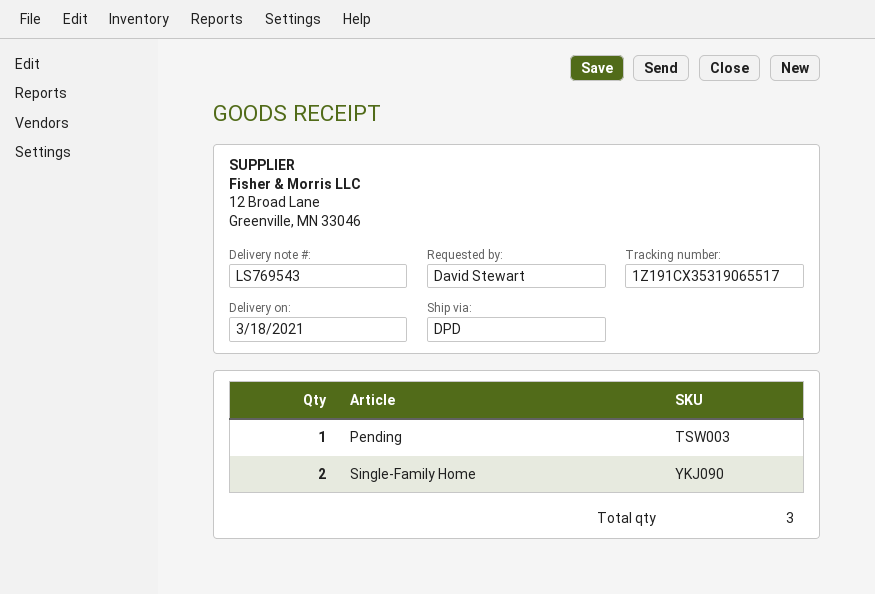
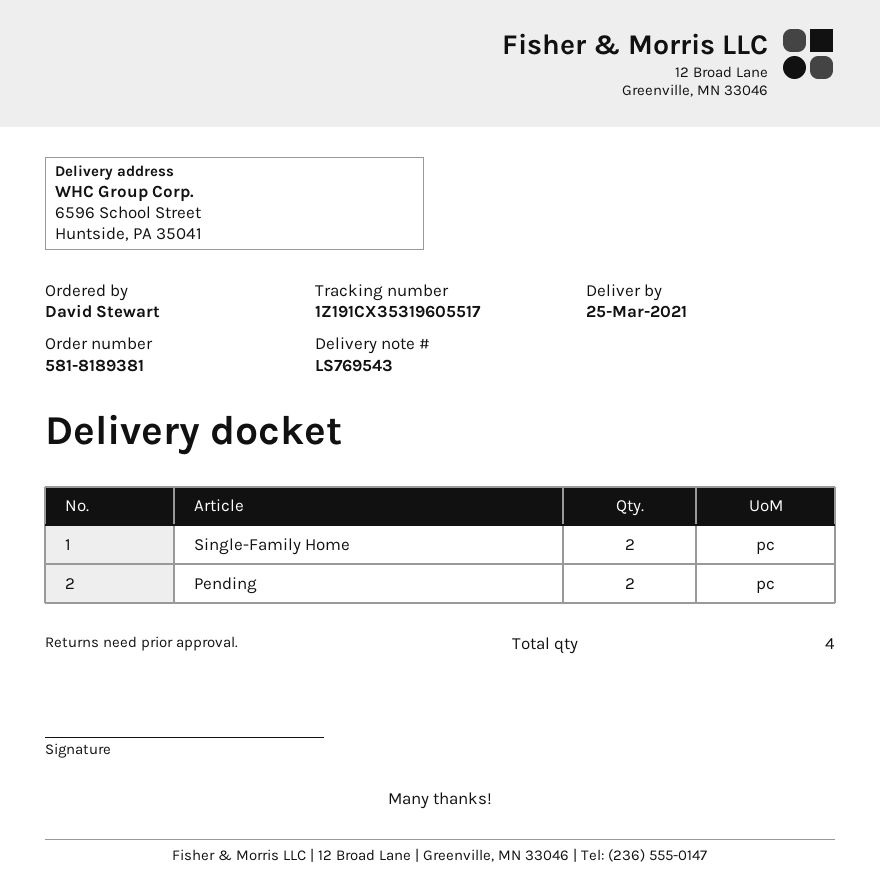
delivery date: 2021-03-18 -> 2021-03-25
tracking number: 1Z191CX35319065517 -> 1Z191CX35319605517
Pending: 1 -> 2
total quantity: 3 -> 4

